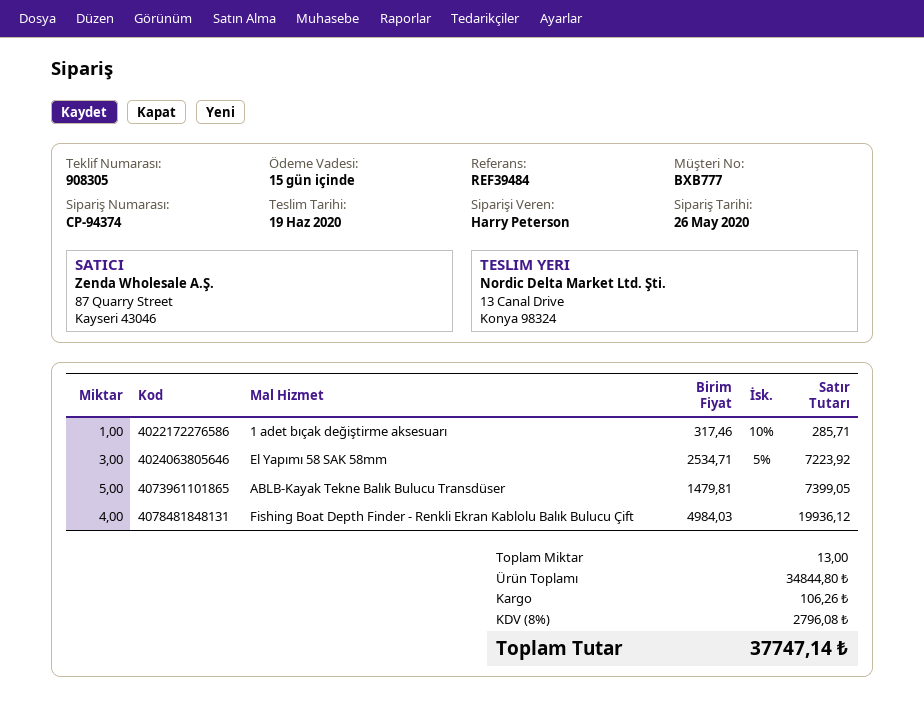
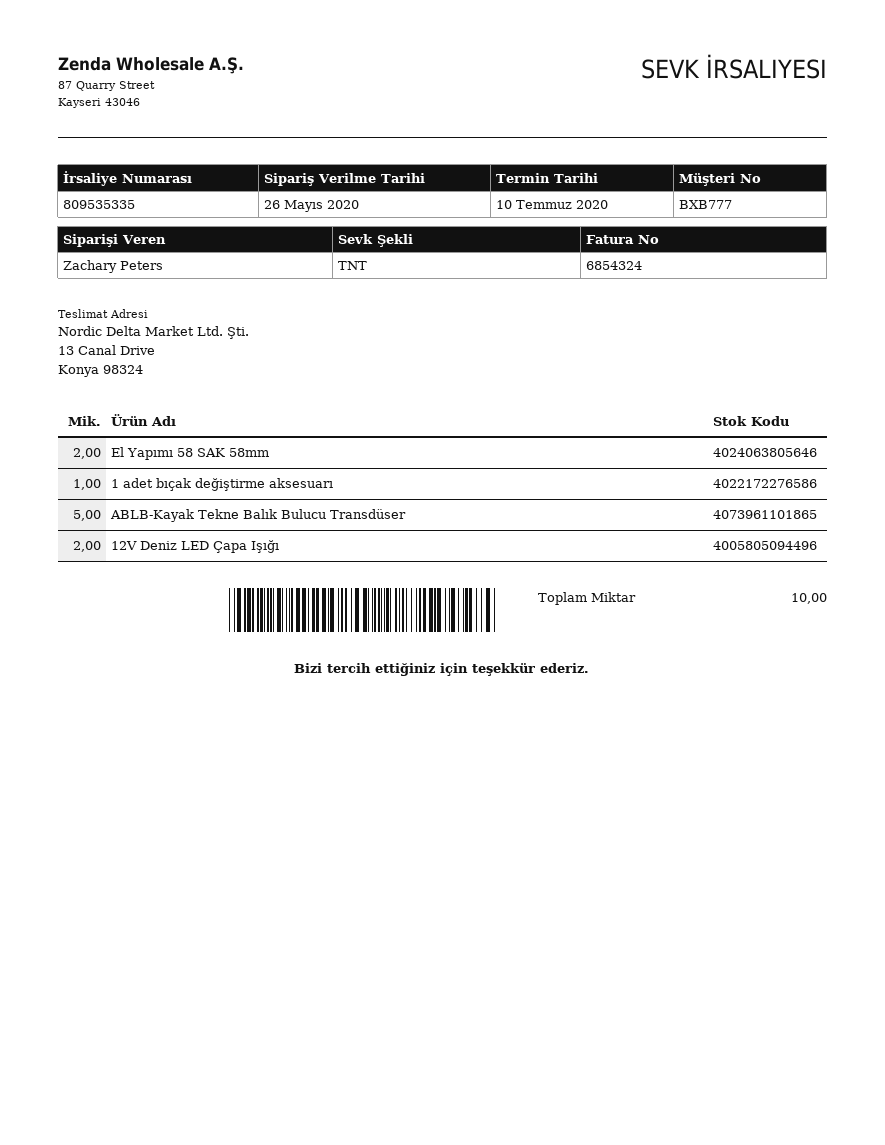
delivery date: 2020-06-19 -> 2020-07-10
ordered by: Harry Peterson -> Zachary Peters
El Yapımı 58 SAK 58mm: 3 -> 2
Fishing Boat Depth Finder - Renkli Ekran Kablolu Balık Bulucu Çift: 4 -> none
12V Deniz LED Çapa Işığı: none -> 2
total quantity: 13 -> 10

